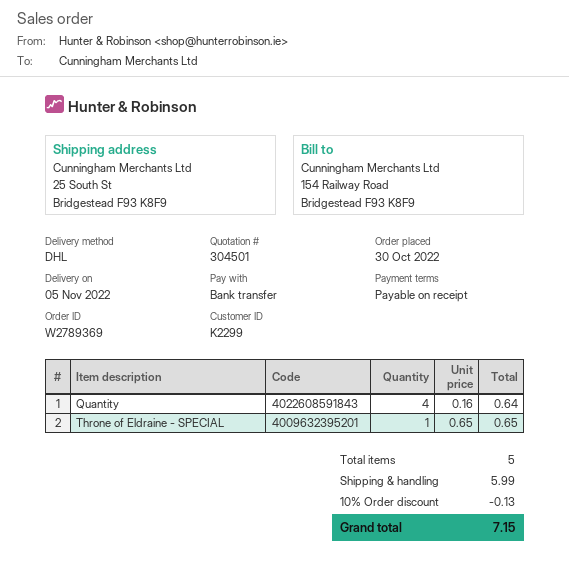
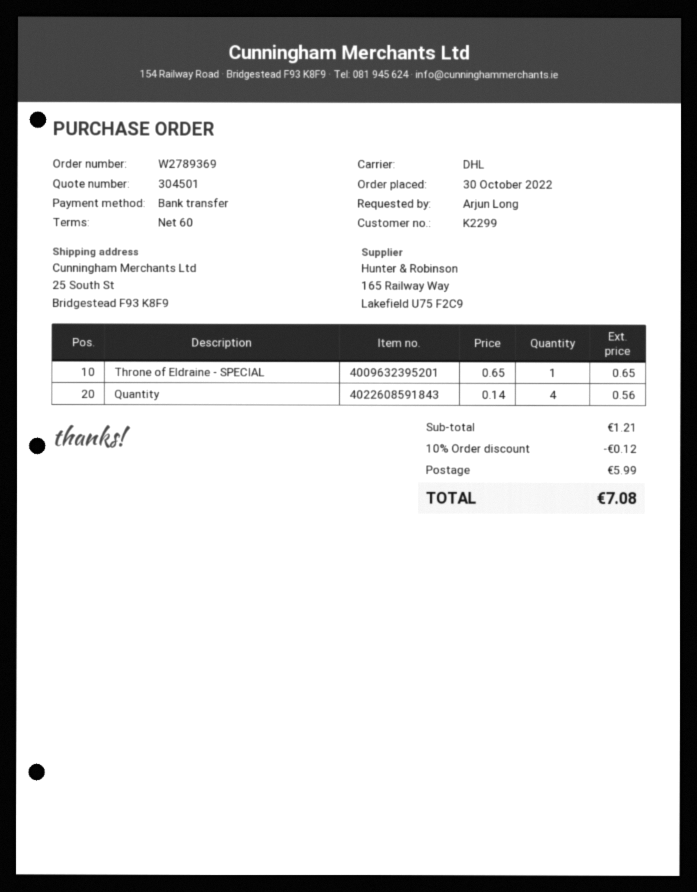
payment terms: on receipt -> 60 days
Quantity: 4 x 0.16 = 0.64 -> 4 x 0.14 = 0.56
discount: 10% = 0.13 -> 10% = 0.12
total: 7.15 -> 7.08

